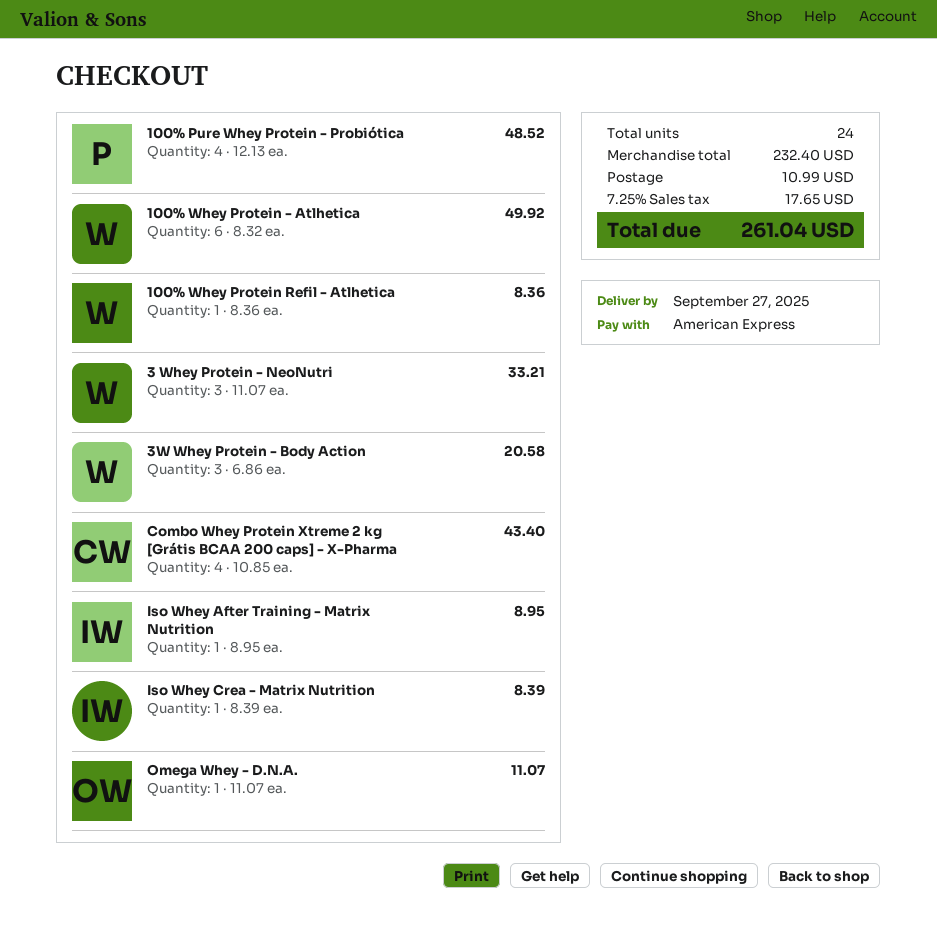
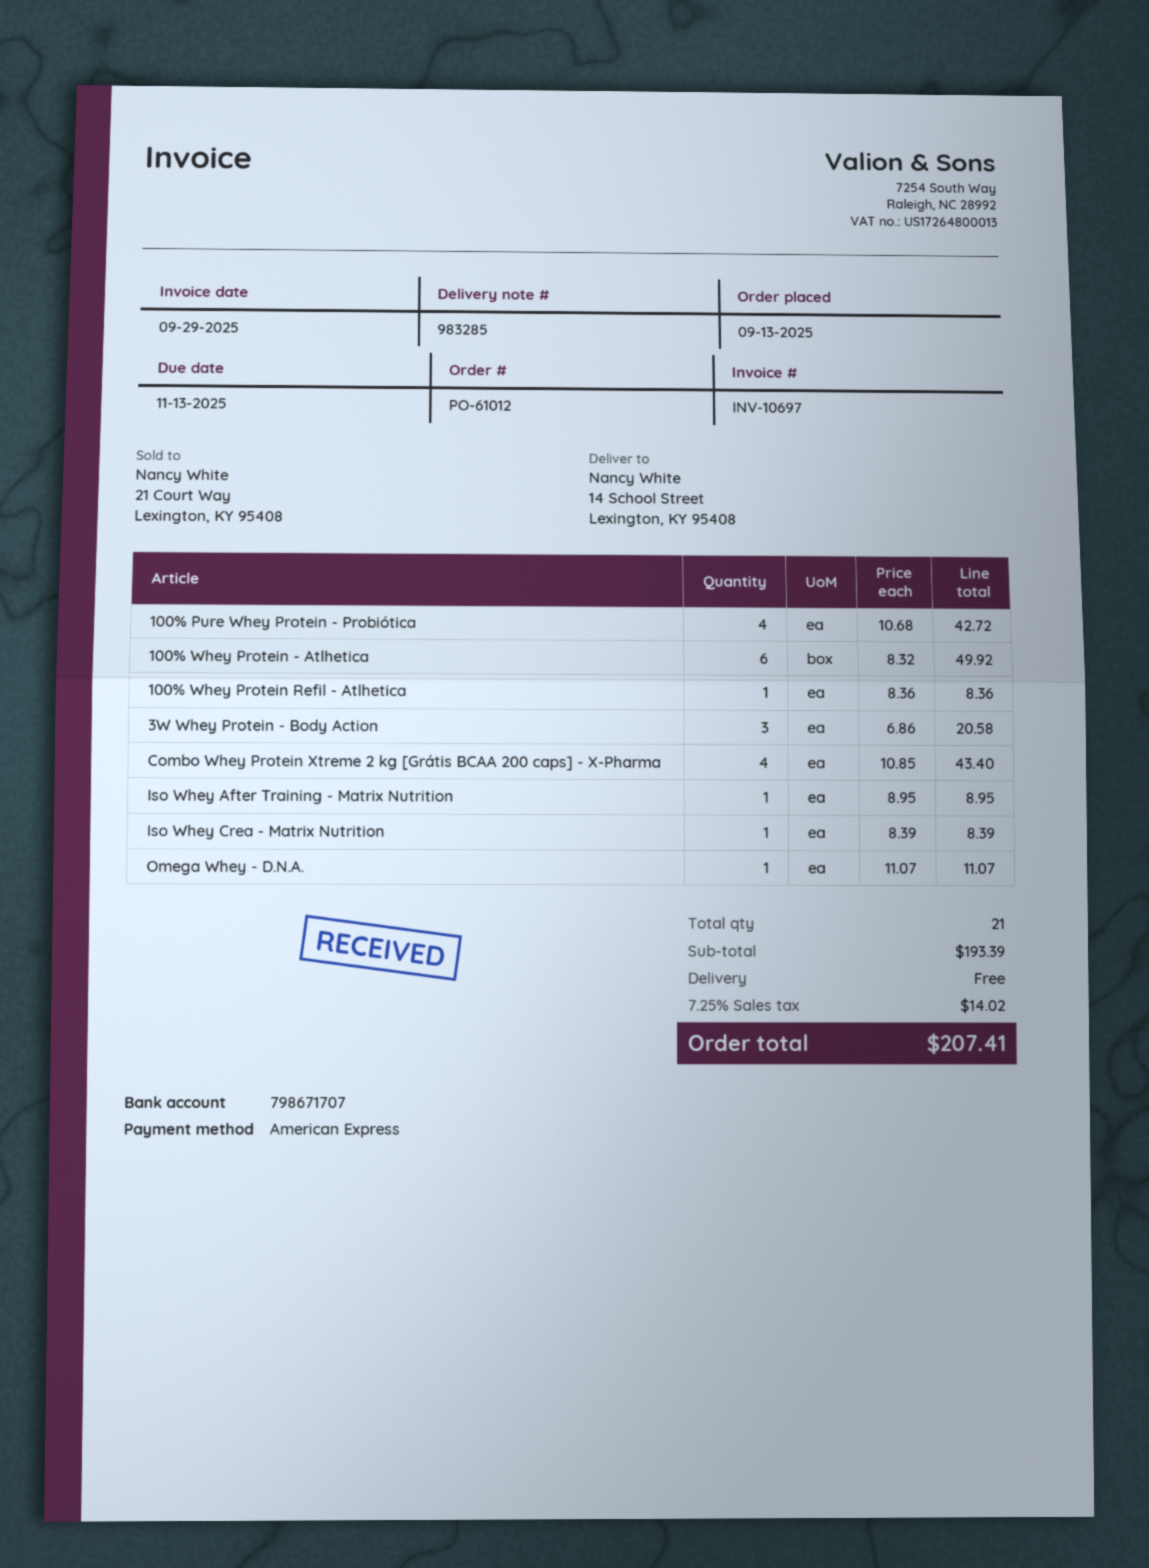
100% Pure Whey Protein - Probiótica: 4 x 12.13 = 48.52 -> 4 x 10.68 = 42.72
3 Whey Protein - NeoNutri: 3 x 11.07 = 33.21 -> none
total quantity: 24 -> 21
subtotal: 232.40 -> 193.39
shipping: 10.99 -> 0.00
tax: 7.25% = 17.65 -> 7.25% = 14.02
total: 261.04 -> 207.41

